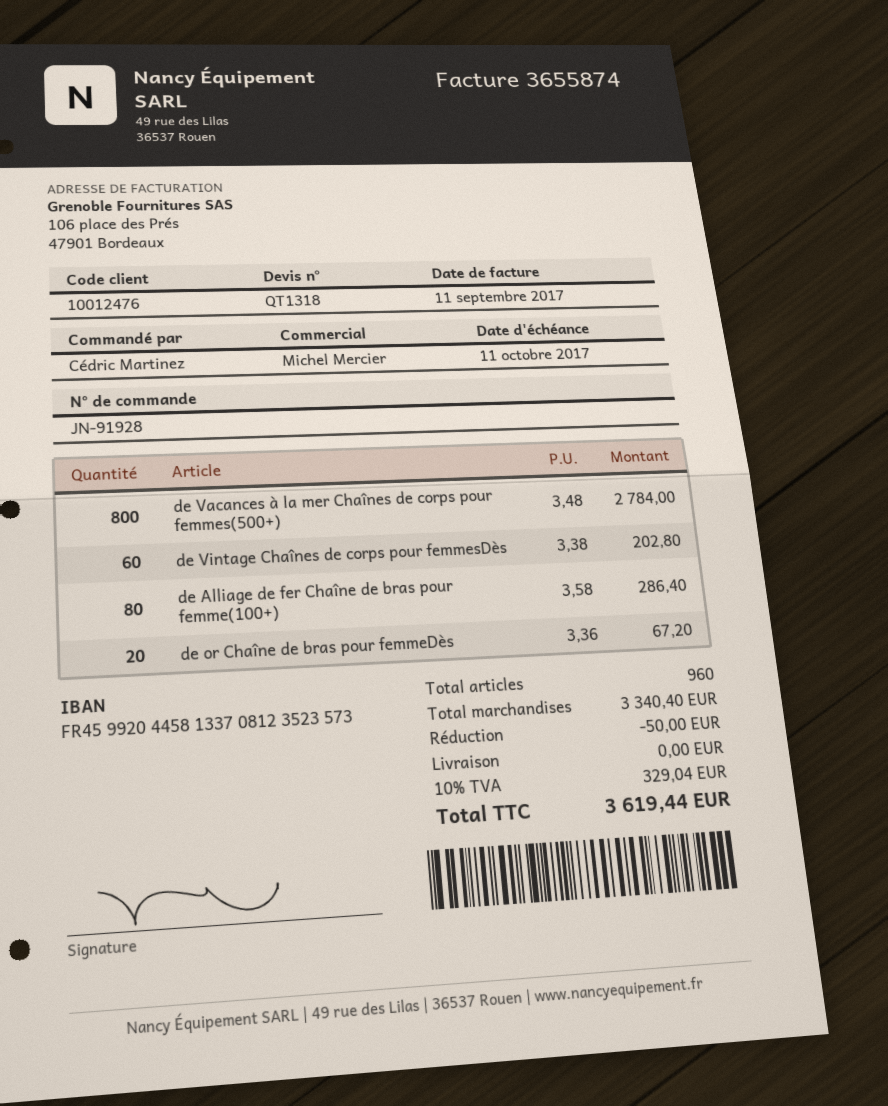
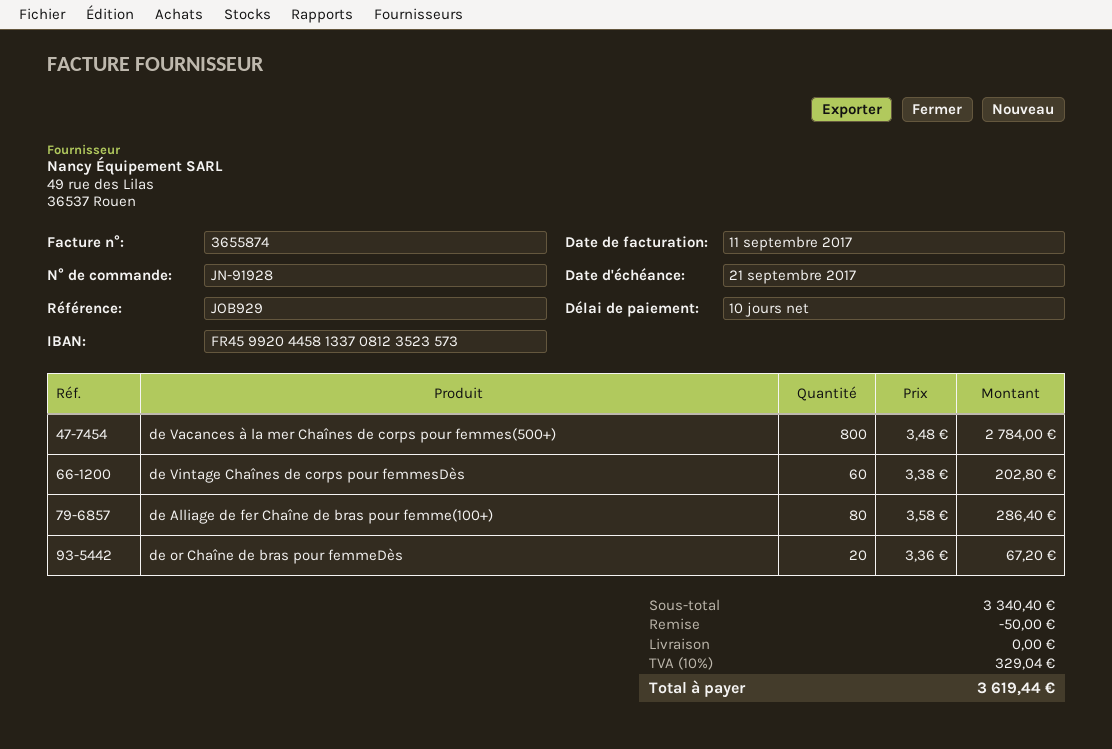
due date: 2017-10-11 -> 2017-09-21

